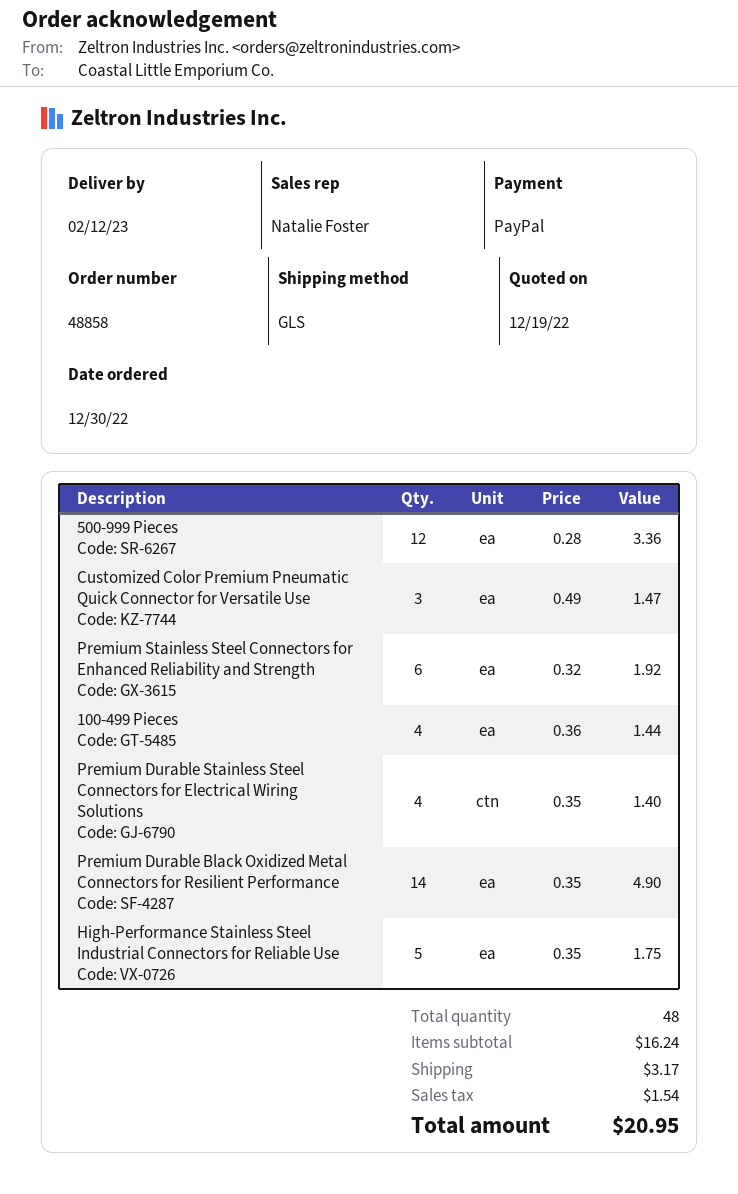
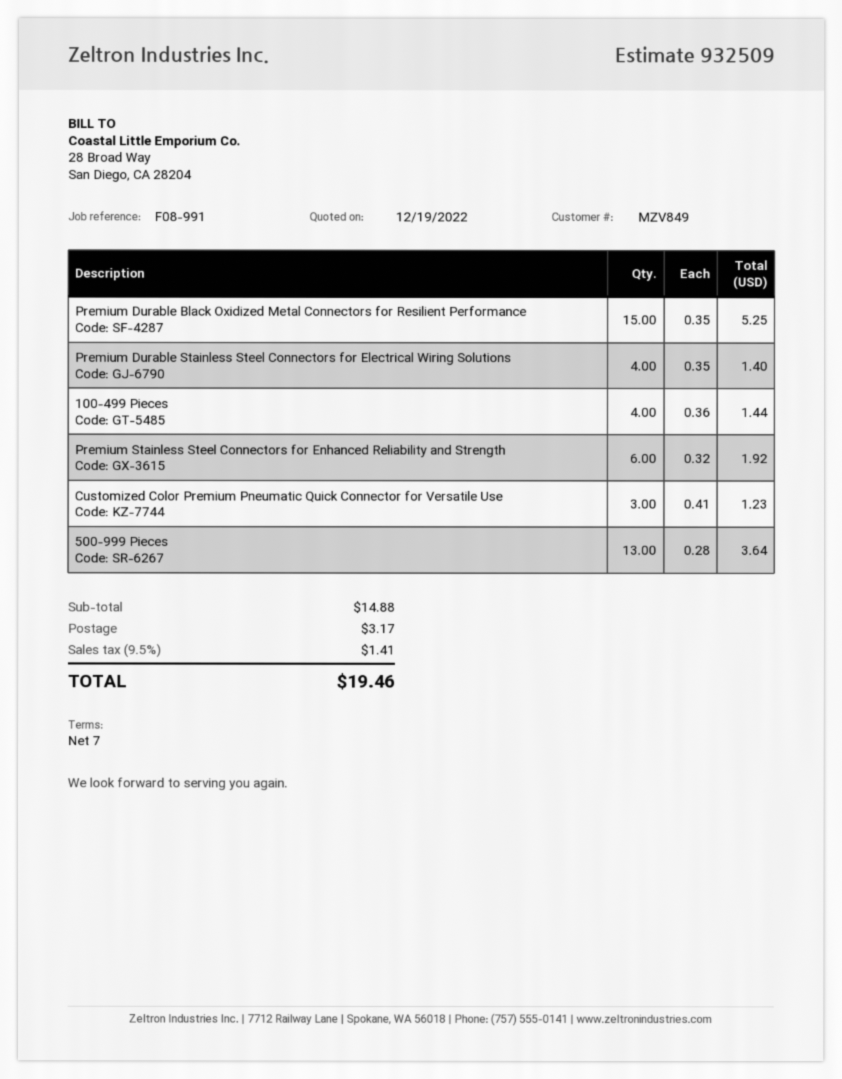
500-999 Pieces: 12 x 0.28 = 3.36 -> 13 x 0.28 = 3.64
Customized Color Premium Pneumatic Quick Connector for Versatile Use: 3 x 0.49 = 1.47 -> 3 x 0.41 = 1.23
Premium Durable Black Oxidized Metal Connectors for Resilient Performance: 14 x 0.35 = 4.90 -> 15 x 0.35 = 5.25
High-Performance Stainless Steel Industrial Connectors for Reliable Use: 5 x 0.35 = 1.75 -> none
subtotal: 16.24 -> 14.88
tax: 1.54 -> 1.41
total: 20.95 -> 19.46

